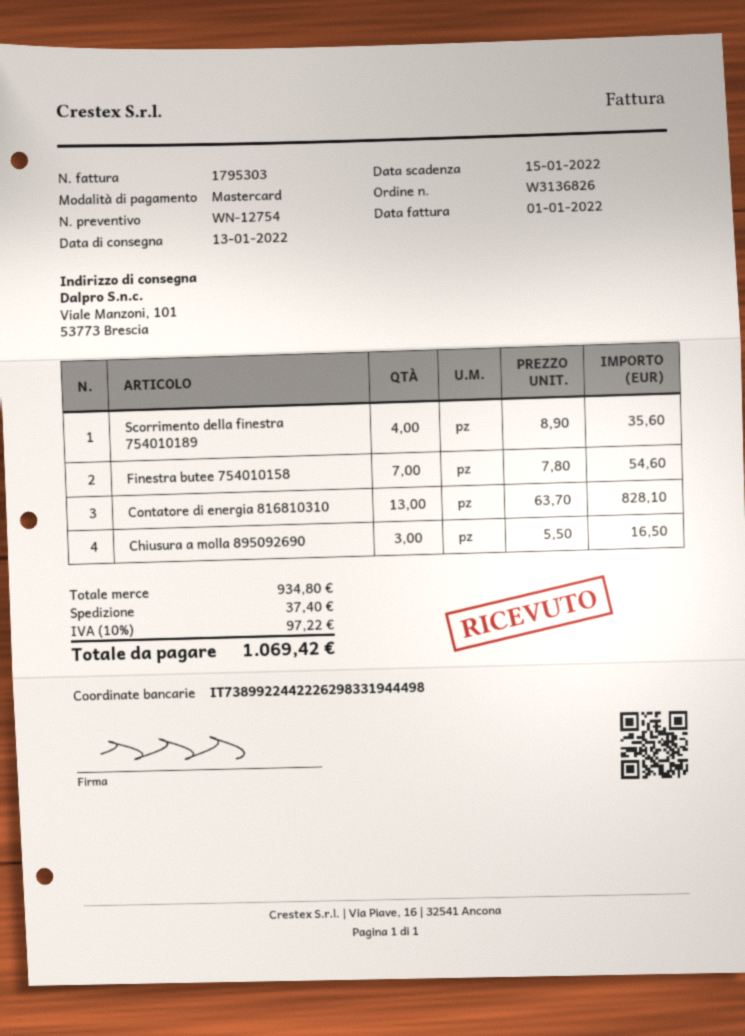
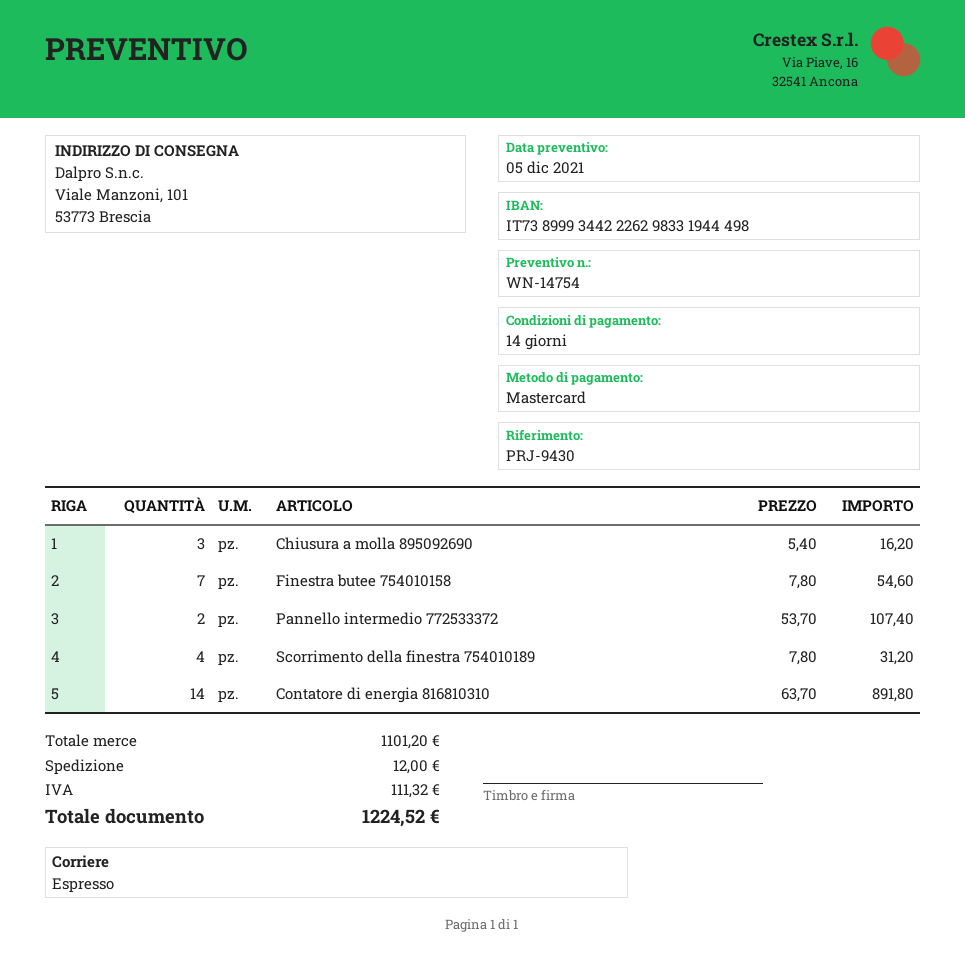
quote number: WN-12754 -> WN-14754
bank account: IT7389922442226298331944498 -> IT7389993442226298331944498
Scorrimento della finestra 754010189: 4 x 8.90 = 35.60 -> 4 x 7.80 = 31.20
Contatore di energia 816810310: 13 x 63.70 = 828.10 -> 14 x 63.70 = 891.80
Chiusura a molla 895092690: 3 x 5.50 = 16.50 -> 3 x 5.40 = 16.20
Pannello intermedio 772533372: none -> 2 x 53.70 = 107.40
subtotal: 934.80 -> 1101.20
shipping: 37.40 -> 12.00
tax: 97.22 -> 111.32
total: 1069.42 -> 1224.52

